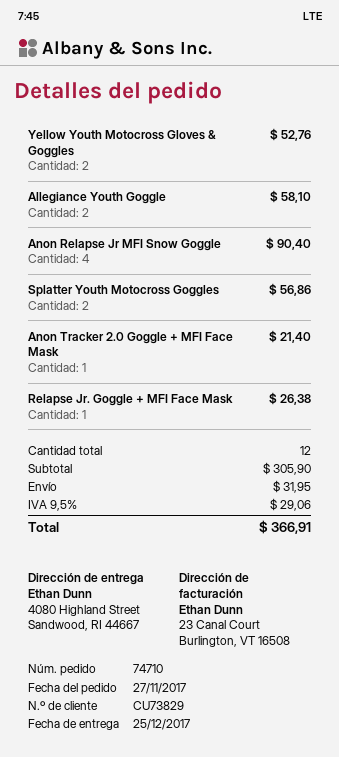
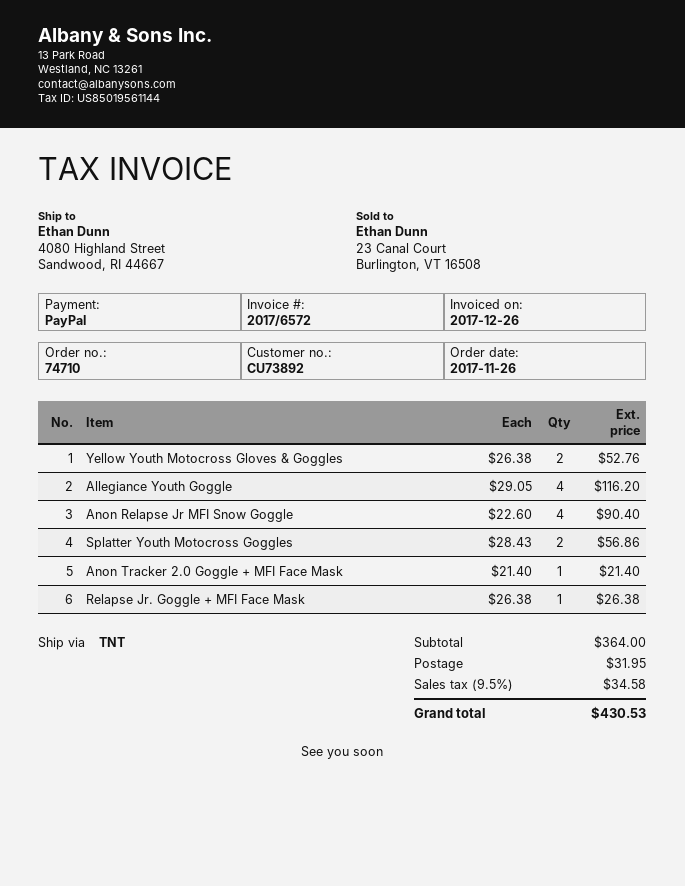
order date: 2017-11-27 -> 2017-11-26
customer number: CU73829 -> CU73892
Allegiance Youth Goggle: 2 for 58.10 -> 4 for 116.20
subtotal: 305.90 -> 364.00
tax: 9.5% = 29.06 -> 9.5% = 34.58
total: 366.91 -> 430.53

